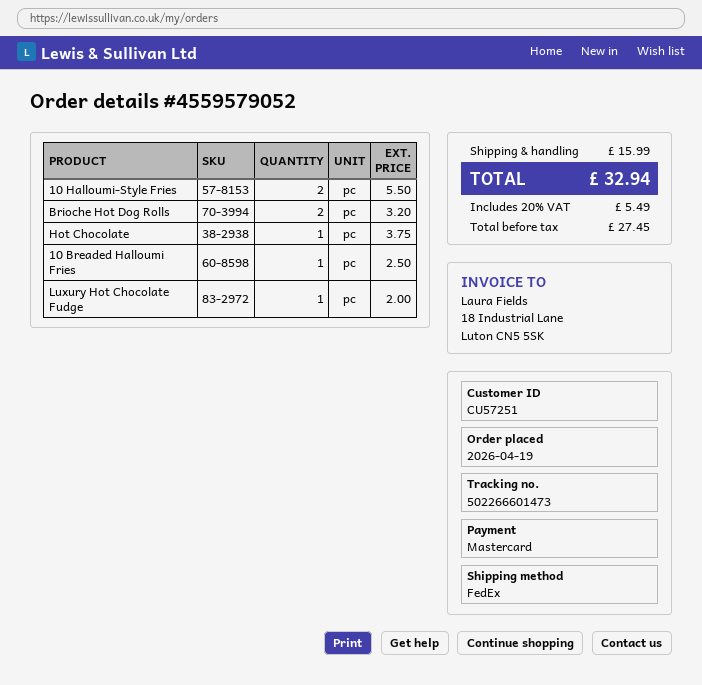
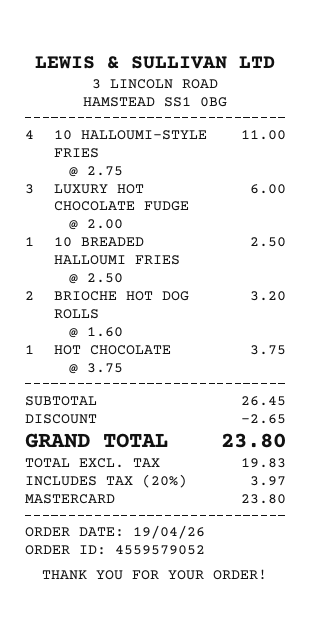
10 Halloumi-Style Fries: 2 for 5.50 -> 4 for 11.00
Luxury Hot Chocolate Fudge: 1 for 2.00 -> 3 for 6.00
discount: none -> 2.65
shipping: 15.99 -> none
net: 27.45 -> 19.83
tax: 20% = 5.49 -> 20% = 3.97
total: 32.94 -> 23.80

